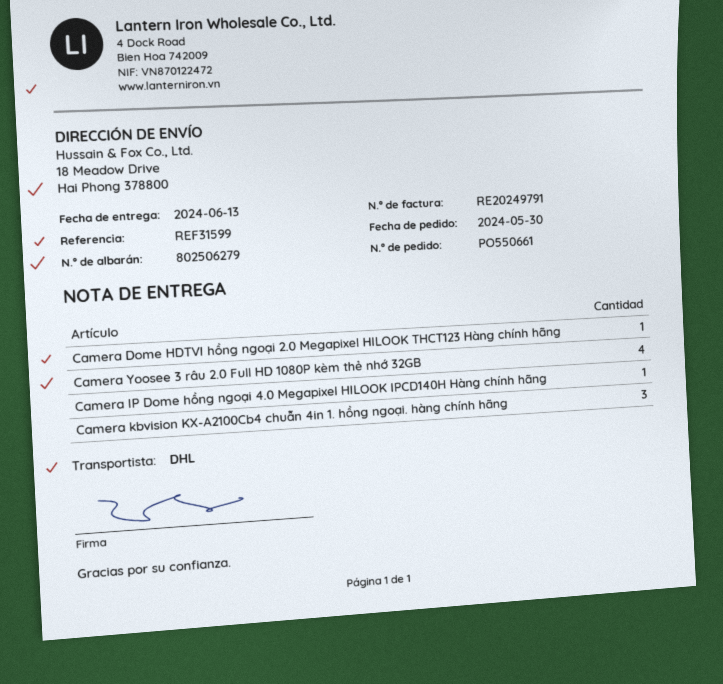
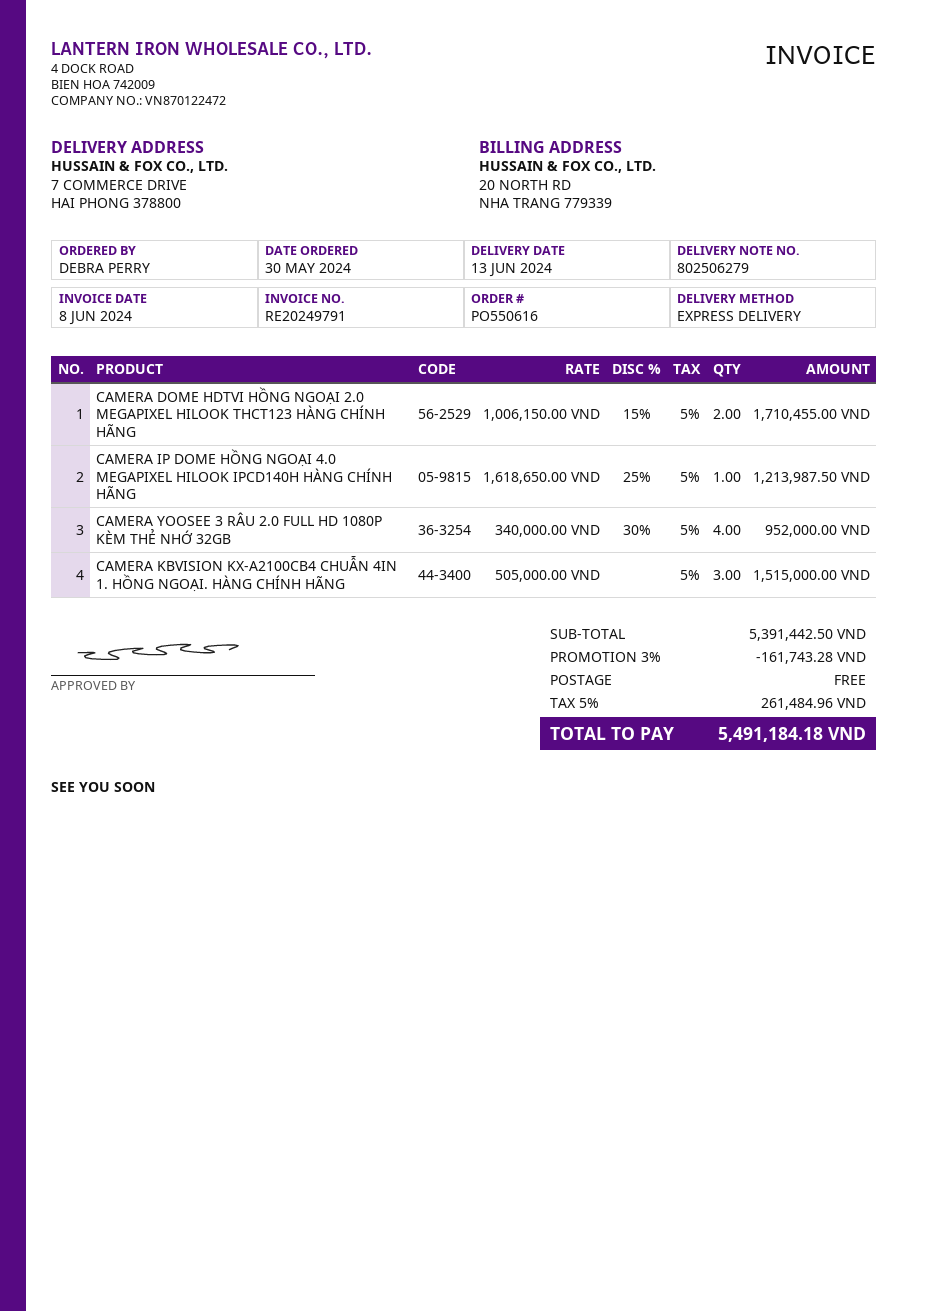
order number: PO550661 -> PO550616
shipping method: DHL -> express
ship to: 18 Meadow Drive, Hai Phong 378800 -> 7 COMMERCE DRIVE, HAI PHONG 378800
Camera Dome HDTVI hồng ngoại 2.0 Megapixel HILOOK THCT123 Hàng chính hãng: 1 -> 2

